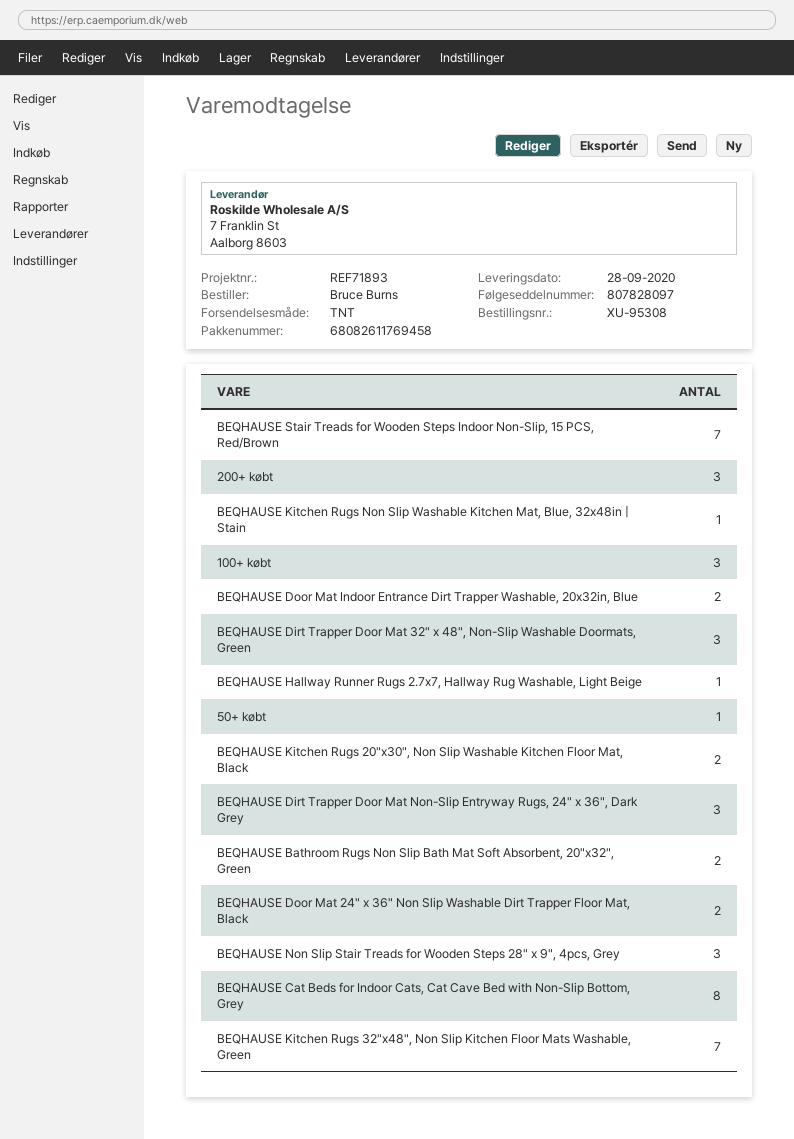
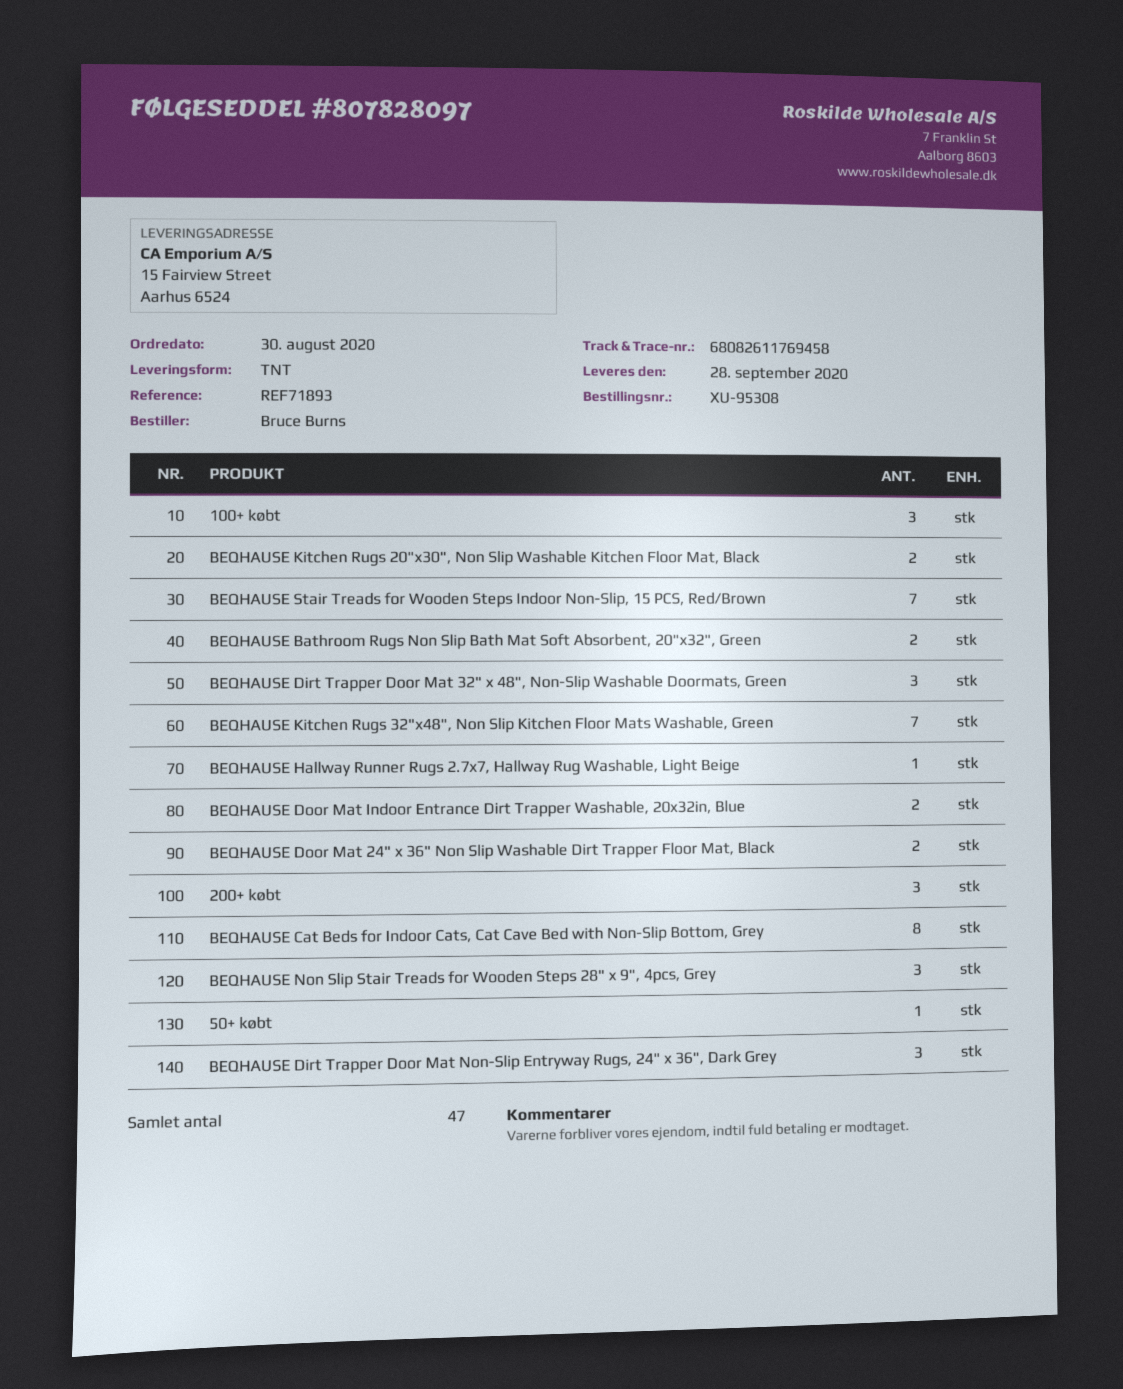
BEQHAUSE Kitchen Rugs Non Slip Washable Kitchen Mat, Blue, 32x48in | Stain: 1 -> none

